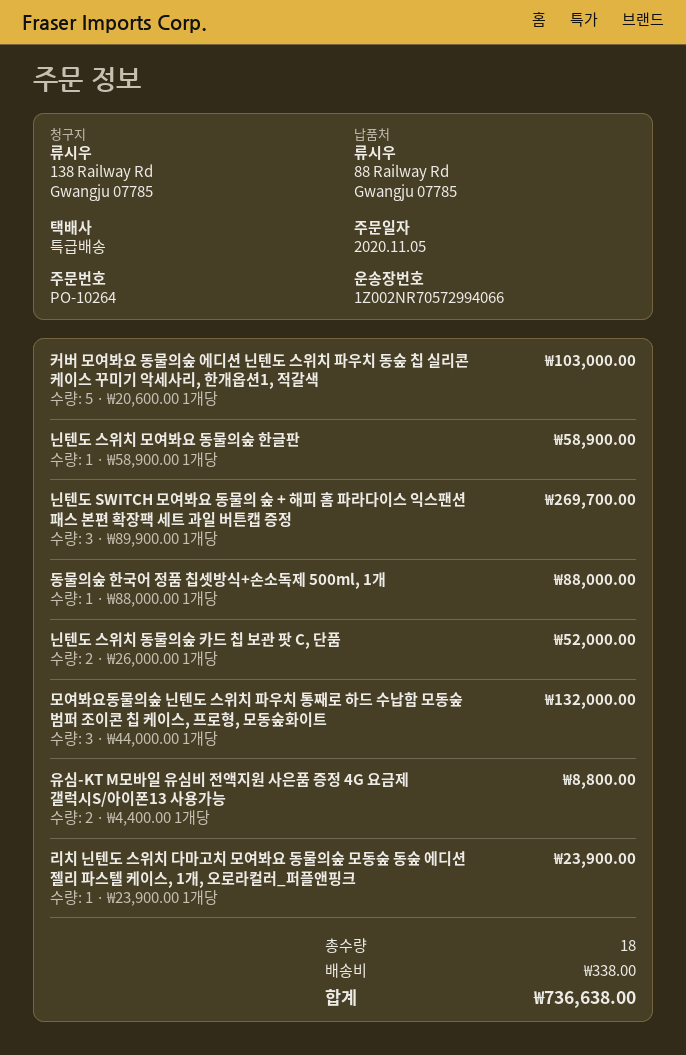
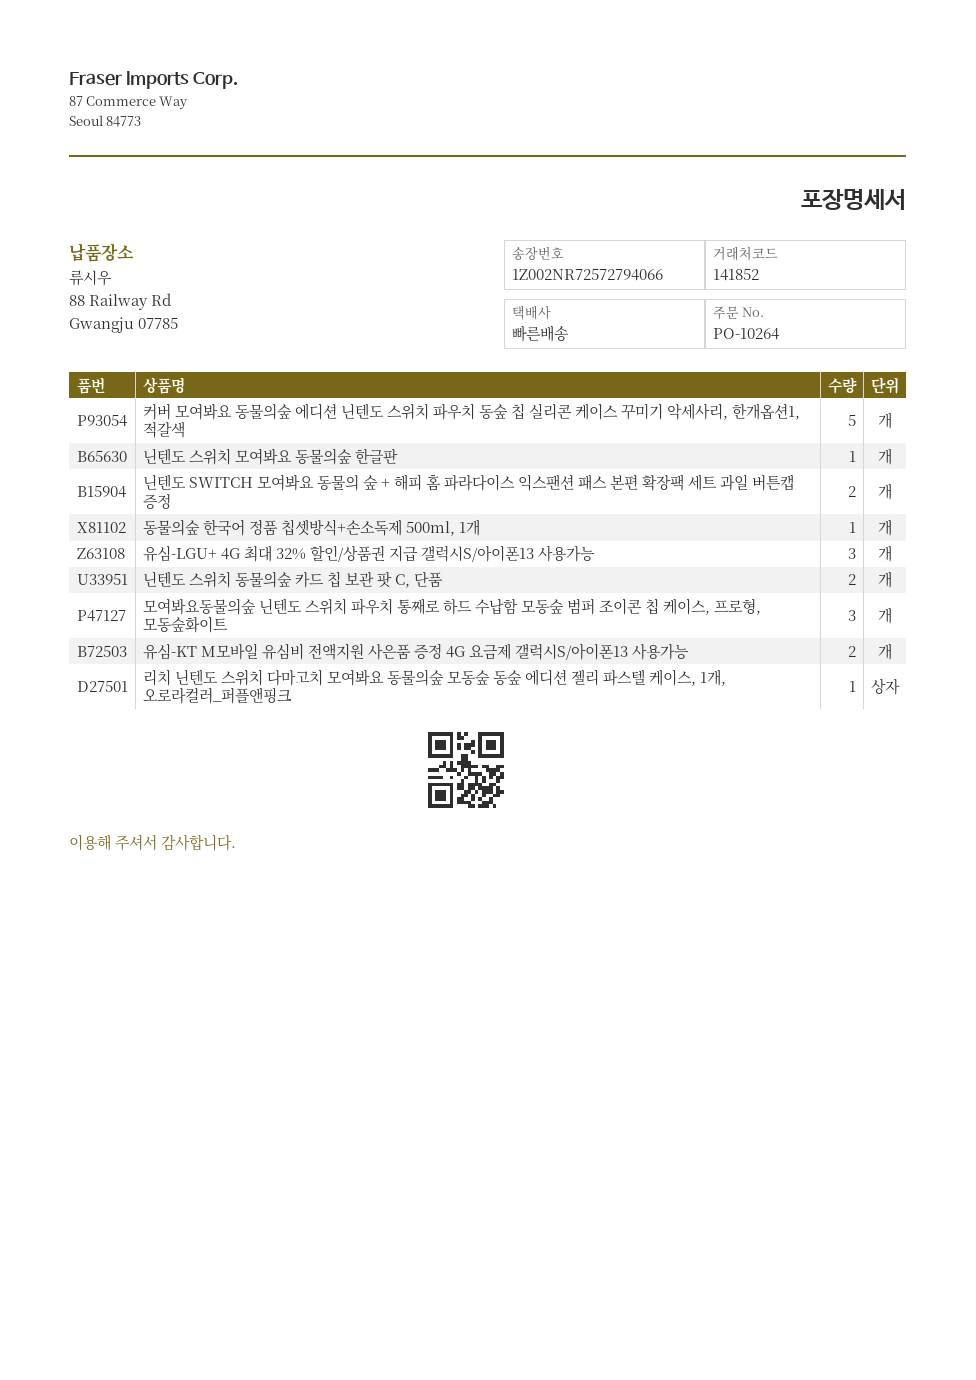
tracking number: 1Z002NR70572994066 -> 1Z002NR72572794066
닌텐도 SWITCH 모여봐요 동물의 숲 + 해피 홈 파라다이스 익스팬션 패스 본편 확장팩 세트 과일 버튼캡 증정: 3 -> 2
유심-LGU+ 4G 최대 32% 할인/상품권 지급 갤럭시S/아이폰13 사용가능: none -> 3

